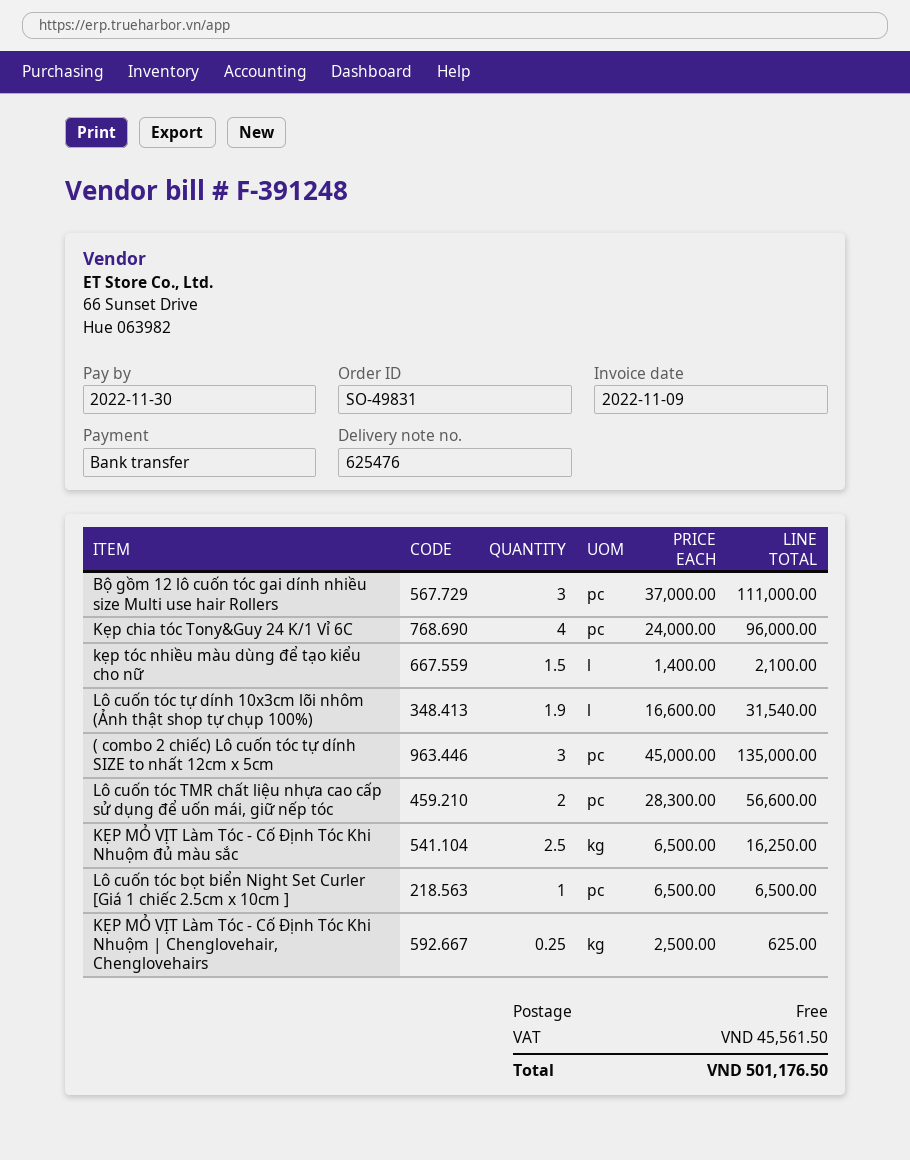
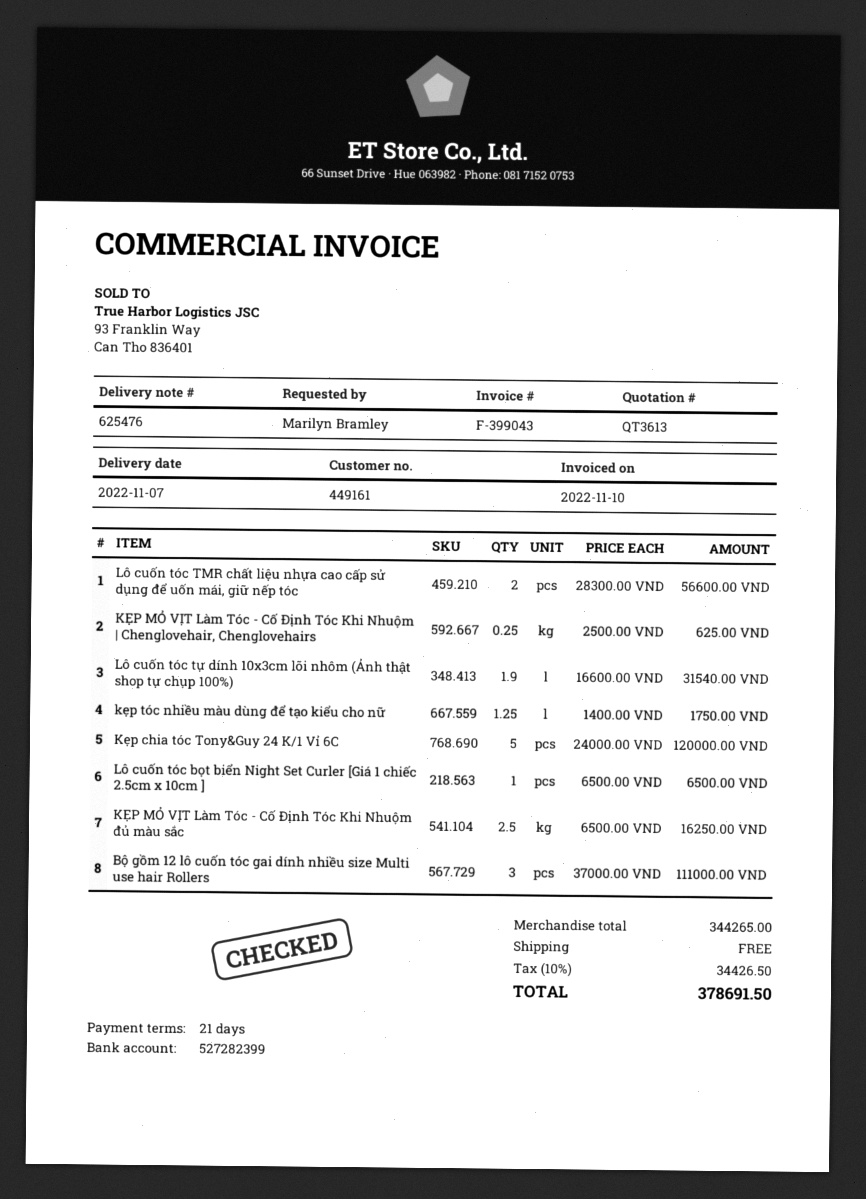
invoice number: F-391248 -> F-399043
invoice date: 2022-11-09 -> 2022-11-10
Kẹp chia tóc Tony&Guy 24 K/1 Vỉ 6C: 4 x 24000.00 = 96000.00 -> 5 x 24000.00 = 120000.00
kẹp tóc nhiều màu dùng để tạo kiểu cho nữ: 1.5 x 1400.00 = 2100.00 -> 1.25 x 1400.00 = 1750.00
( combo 2 chiếc) Lô cuốn tóc tự dính SIZE to nhất 12cm x 5cm: 3 x 45000.00 = 135000.00 -> none
tax: 45561.50 -> 34426.50
total: 501176.50 -> 378691.50

